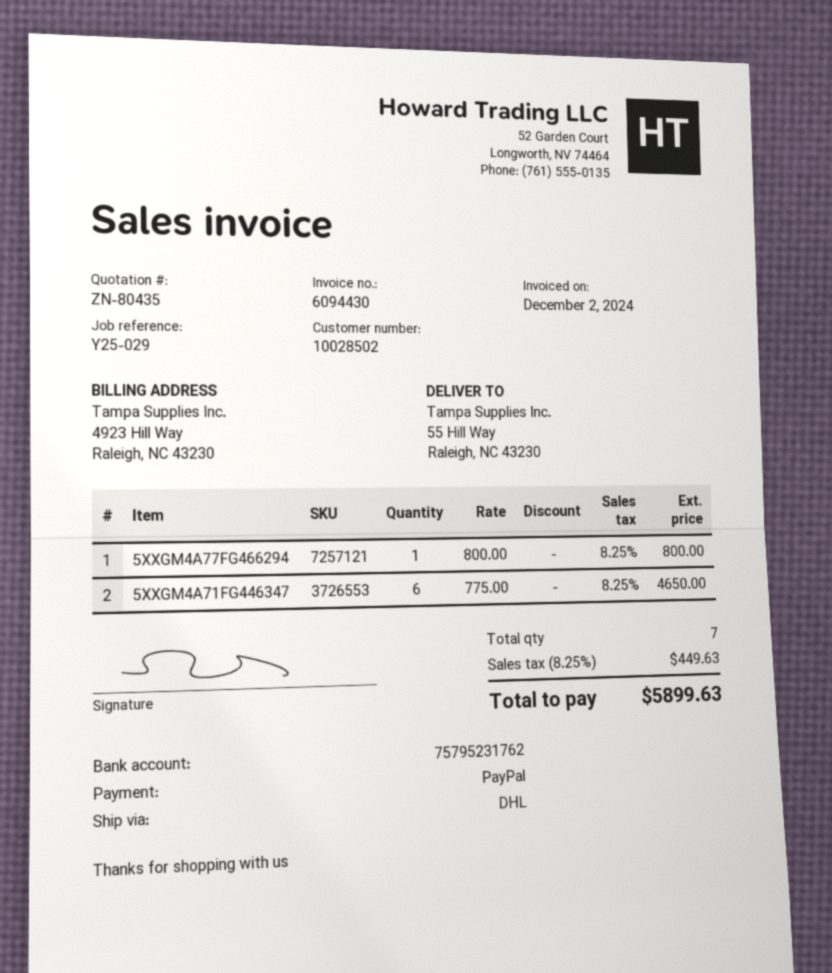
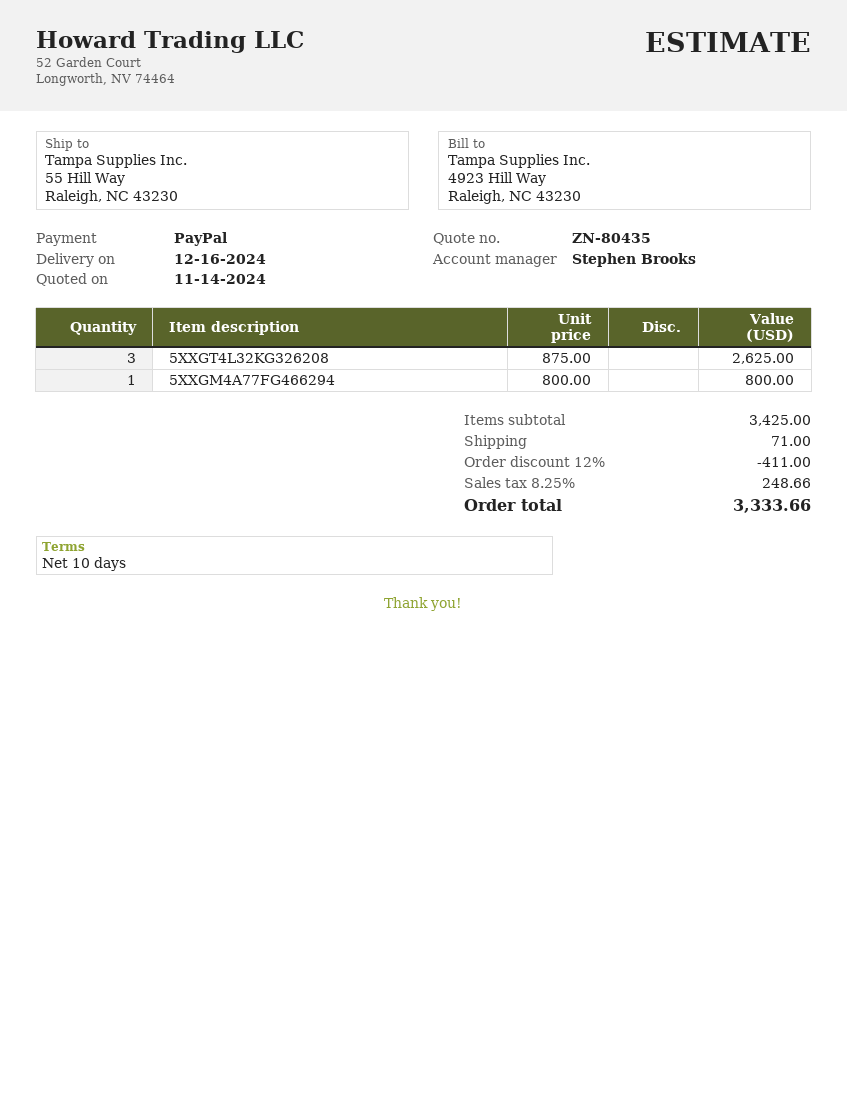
5XXGM4A71FG446347: 6 x 775.00 = 4650.00 -> none
5XXGT4L32KG326208: none -> 3 x 875.00 = 2625.00
discount: none -> 12% = 411.00
shipping: none -> 71.00
tax: 8.25% = 449.63 -> 8.25% = 248.66
total: 5899.63 -> 3333.66

